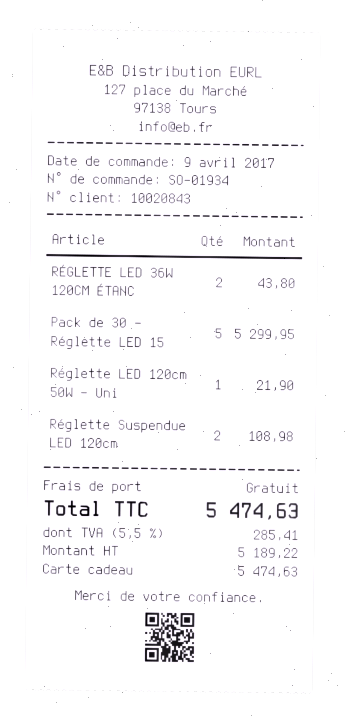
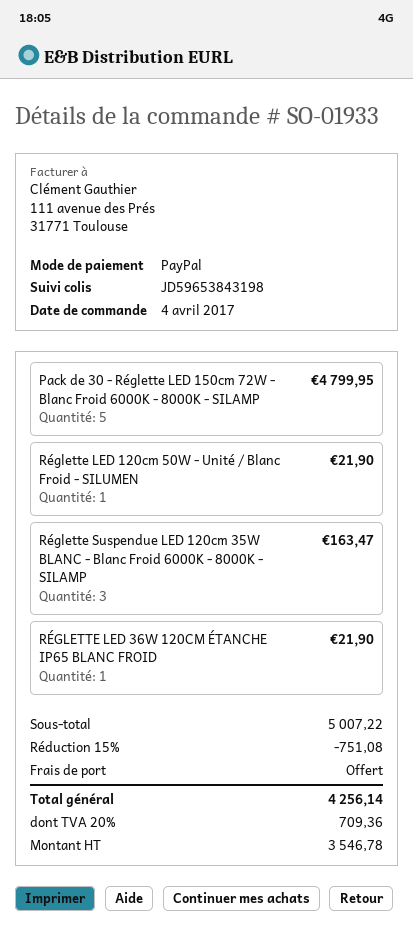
order number: SO-01934 -> SO-01933
order date: 2017-04-09 -> 2017-04-04
payment method: gift card -> PayPal
RÉGLETTE LED 36W 120CM ÉTANC: 2 for 43.80 -> 1 for 21.90
Pack de 30 - Réglette LED 15: 5 for 5299.95 -> 5 for 4799.95
Réglette Suspendue LED 120cm: 2 for 108.98 -> 3 for 163.47
discount: none -> 15% = 751.08
net: 5189.22 -> 3546.78
tax: 5.5% = 285.41 -> 20% = 709.36
total: 5474.63 -> 4256.14

